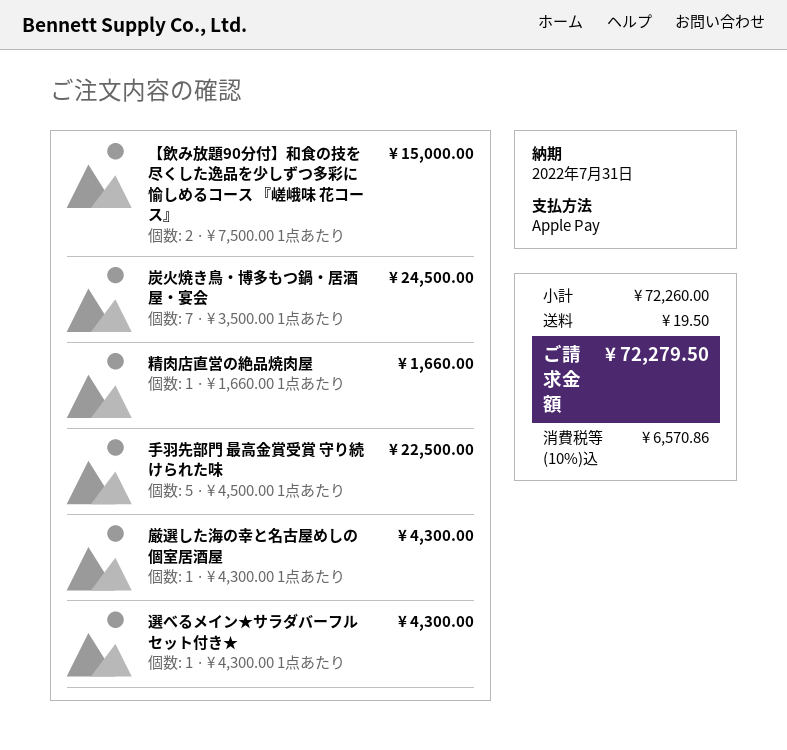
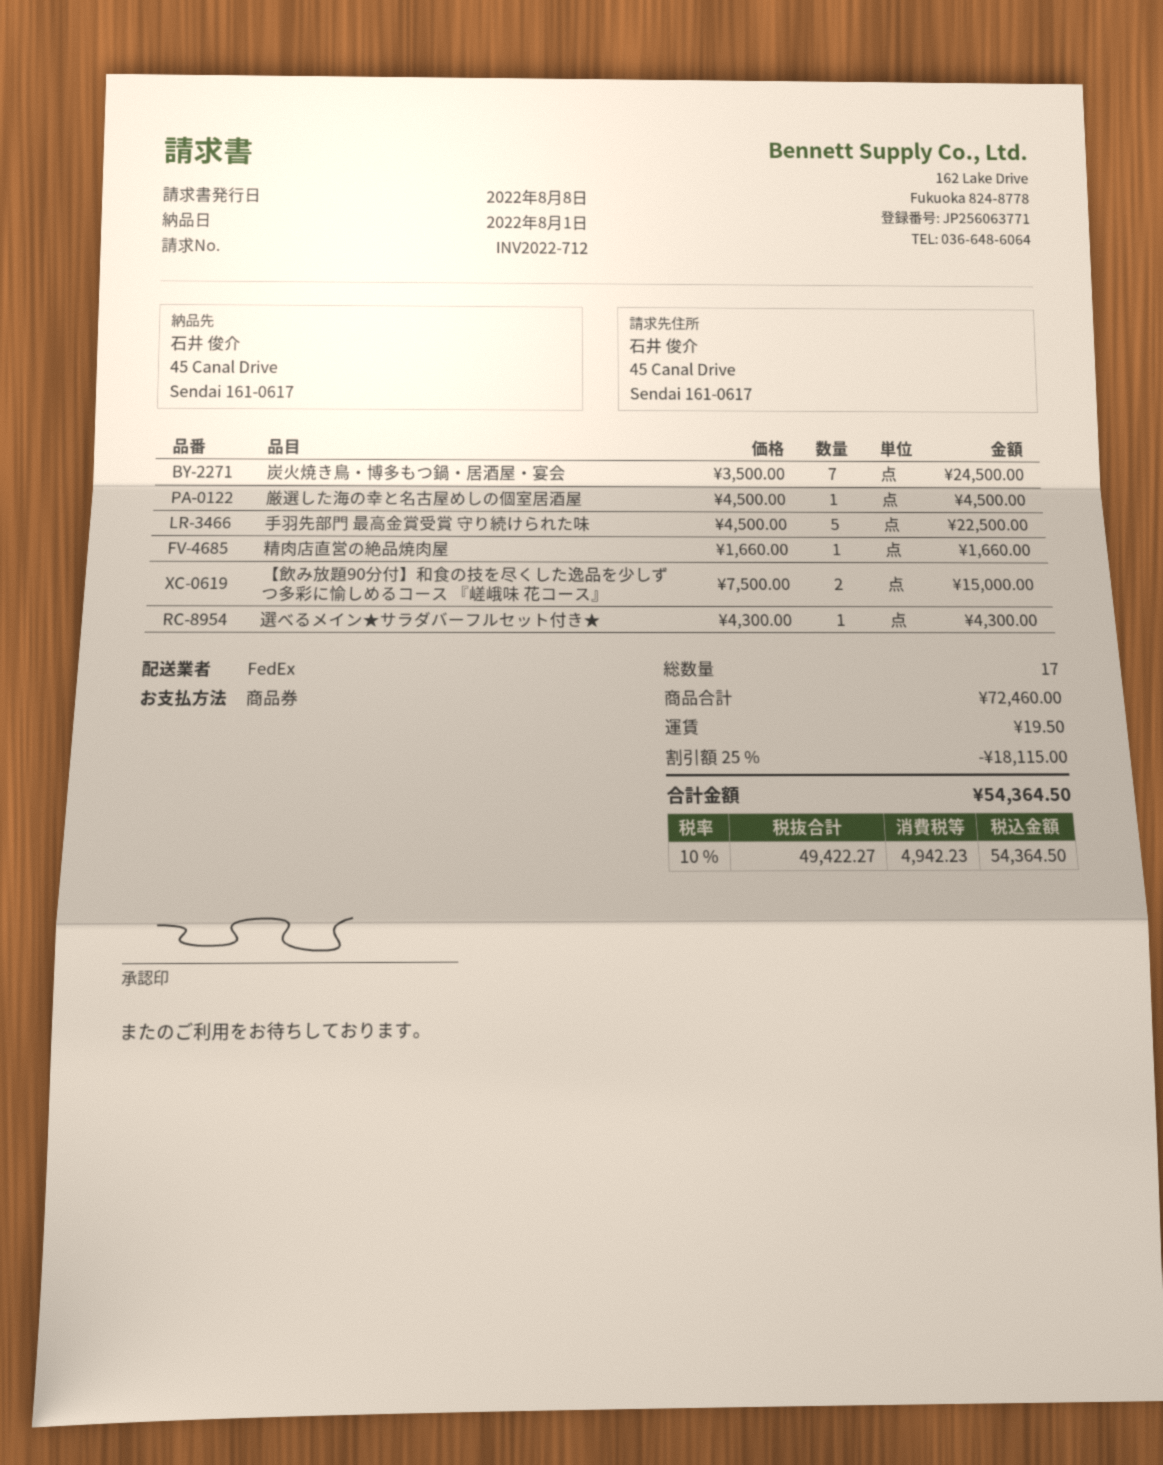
delivery date: 2022-07-31 -> 2022-08-01
payment method: Apple Pay -> gift card
厳選した海の幸と名古屋めしの個室居酒屋: 1 x 4300.00 = 4300.00 -> 1 x 4500.00 = 4500.00
subtotal: 72260.00 -> 72460.00
discount: none -> 25% = 18115.00
tax: 10% = 6570.86 -> 10% = 4942.23
total: 72279.50 -> 54364.50

